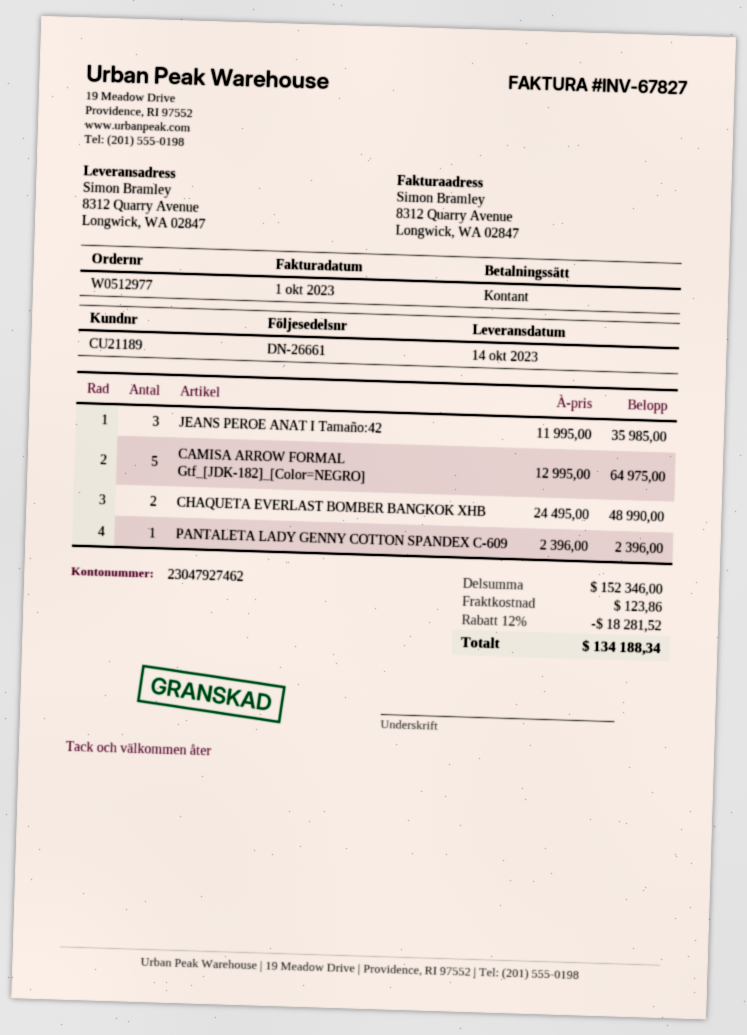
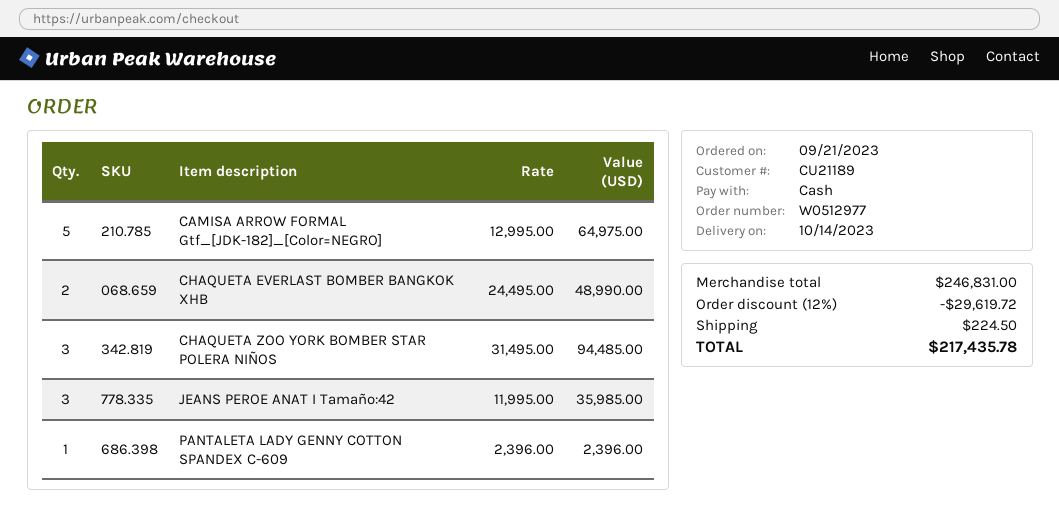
CHAQUETA ZOO YORK BOMBER STAR POLERA NIÑOS: none -> 3 x 31495.00 = 94485.00
subtotal: 152346.00 -> 246831.00
discount: 12% = 18281.52 -> 12% = 29619.72
shipping: 123.86 -> 224.50
total: 134188.34 -> 217435.78

